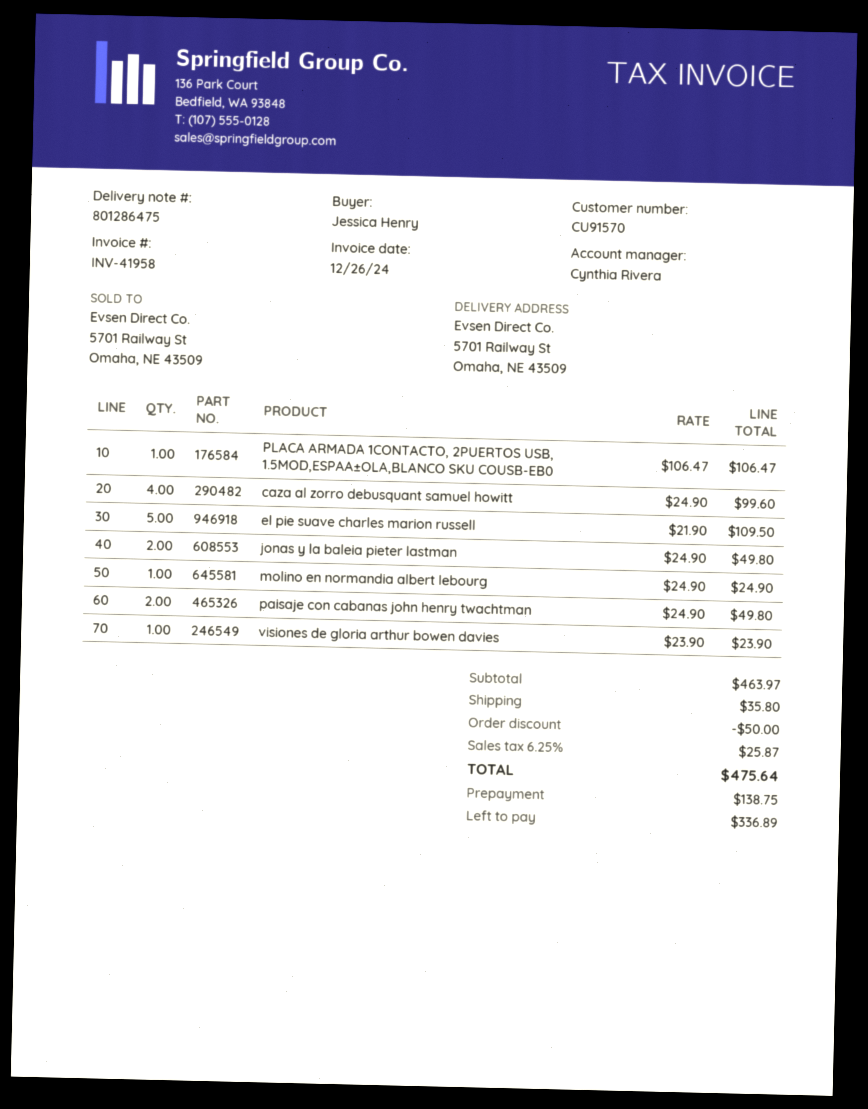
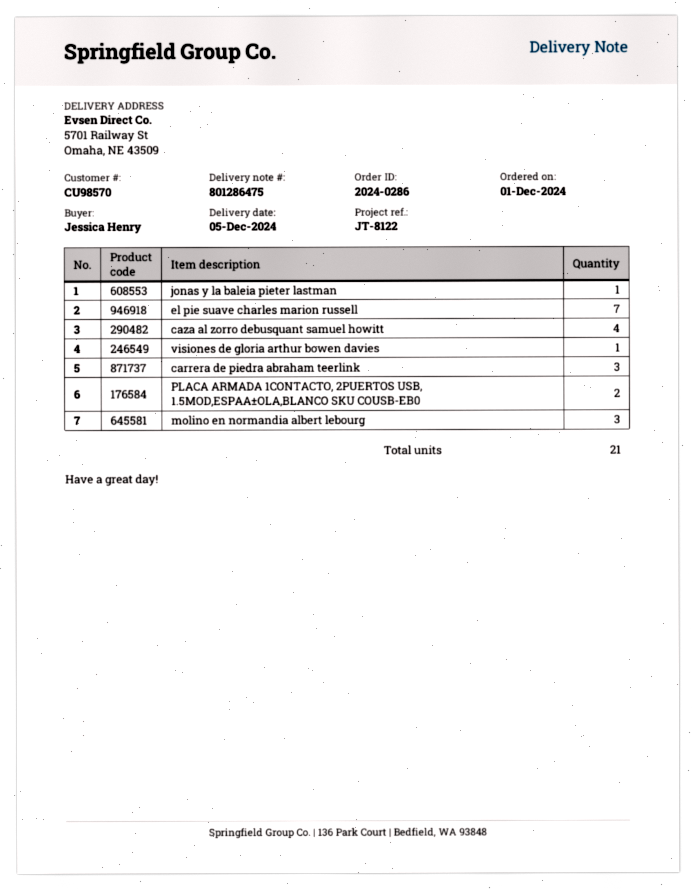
customer number: CU91570 -> CU98570
PLACA ARMADA 1CONTACTO, 2PUERTOS USB, 1.5MOD,ESPAA±OLA,BLANCO SKU COUSB-EB0: 1 -> 2
el pie suave charles marion russell: 5 -> 7
jonas y la baleia pieter lastman: 2 -> 1
molino en normandia albert lebourg: 1 -> 3
paisaje con cabanas john henry twachtman: 2 -> none
carrera de piedra abraham teerlink: none -> 3

